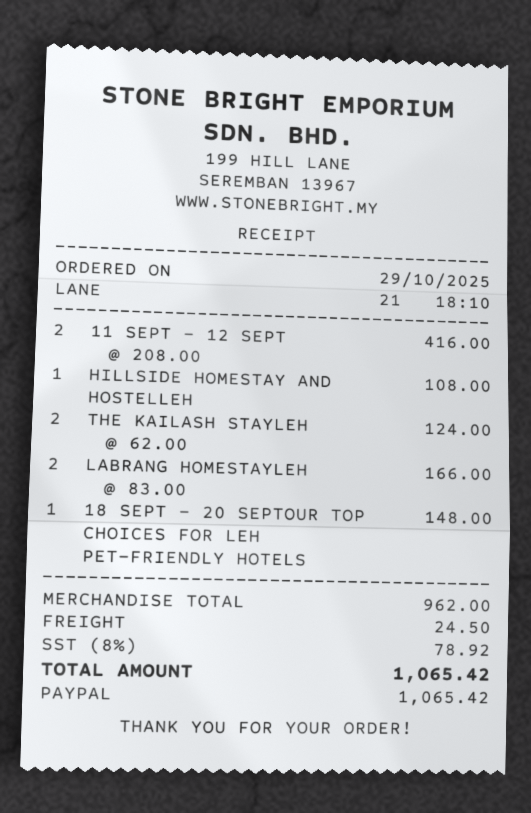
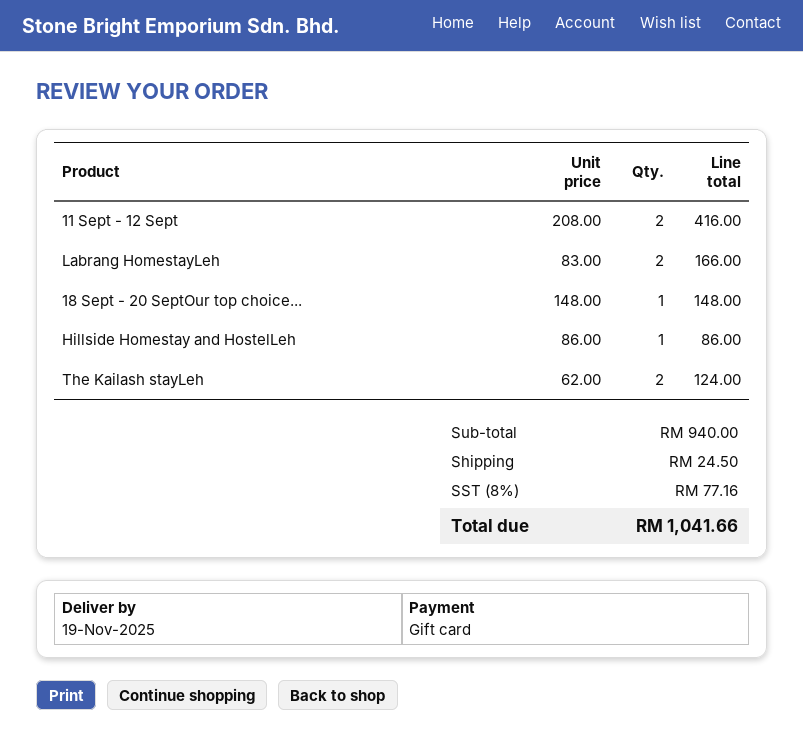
payment method: PayPal -> gift card
HILLSIDE HOMESTAY AND HOSTELLEH: 1 x 108.00 = 108.00 -> 1 x 86.00 = 86.00
subtotal: 962.00 -> 940.00
tax: 8% = 78.92 -> 8% = 77.16
total: 1065.42 -> 1041.66

